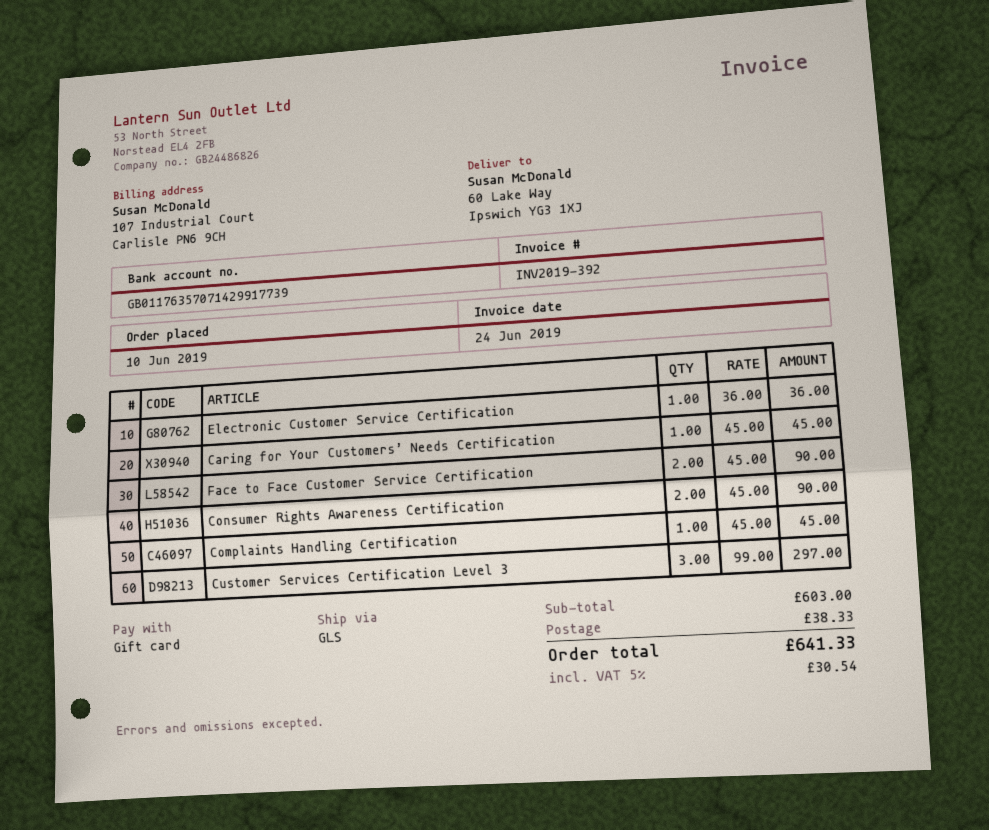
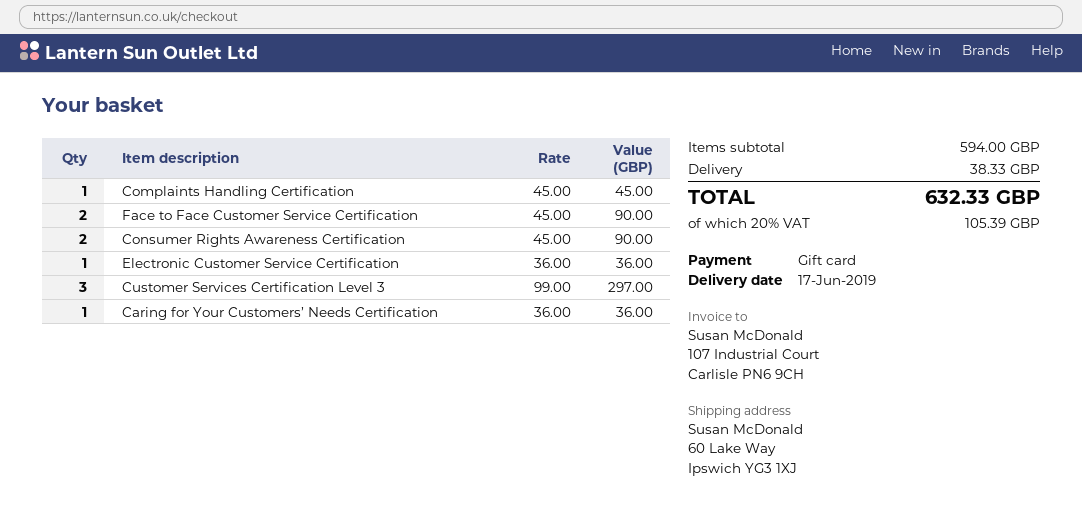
Caring for Your Customers’ Needs Certification: 1 x 45.00 = 45.00 -> 1 x 36.00 = 36.00
subtotal: 603.00 -> 594.00
tax: 5% = 30.54 -> 20% = 105.39
total: 641.33 -> 632.33

